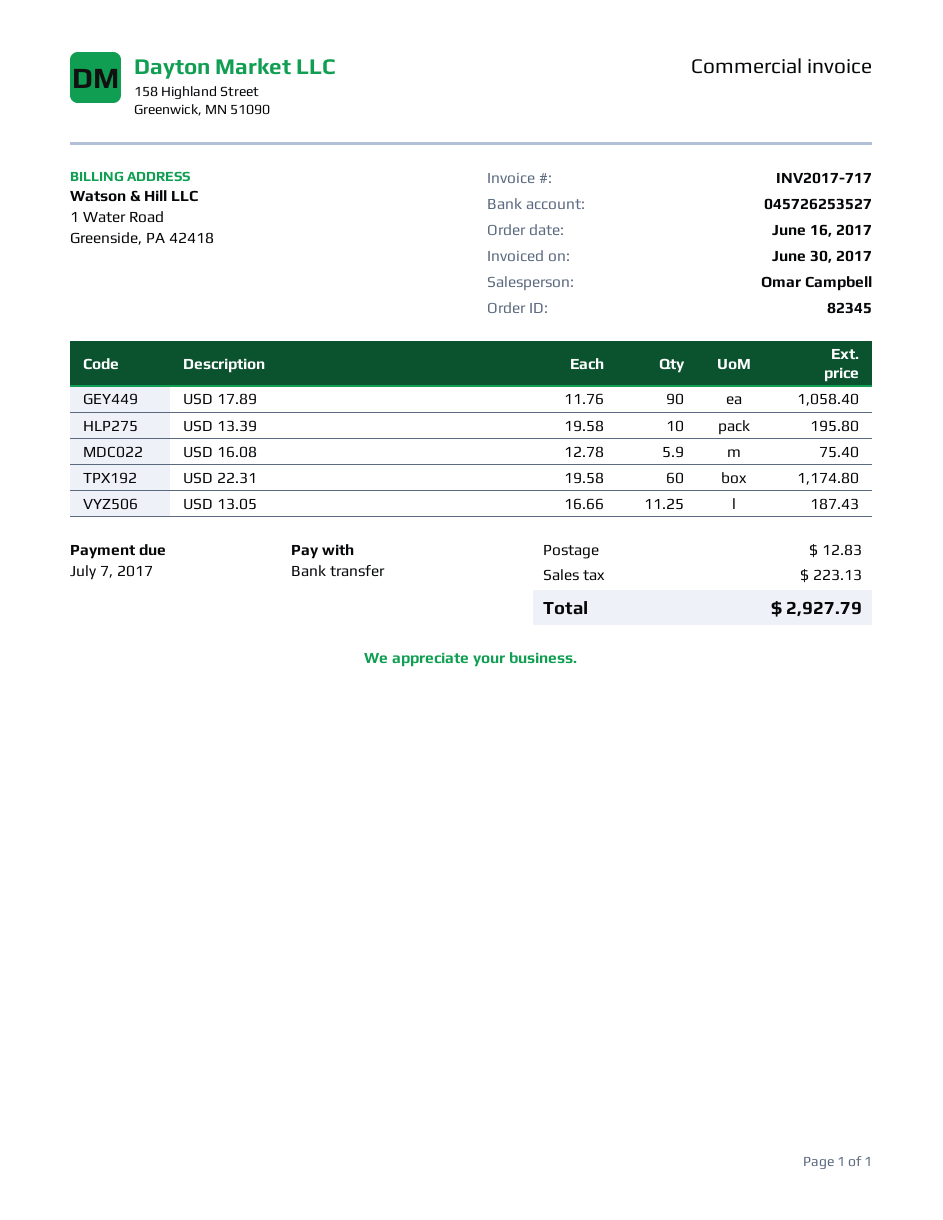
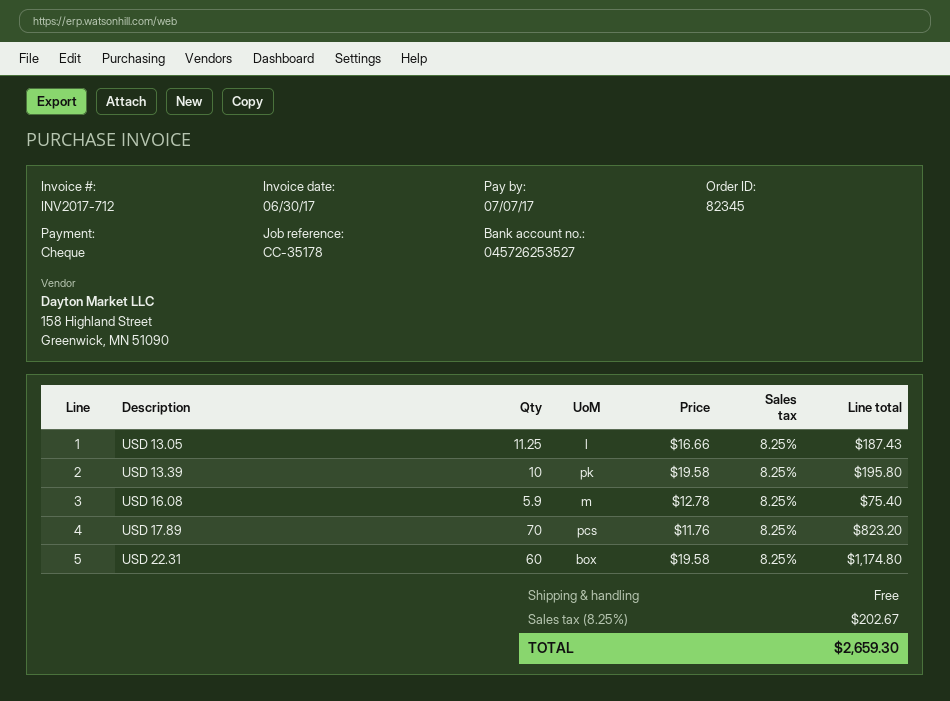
invoice number: INV2017-717 -> INV2017-712
payment method: bank transfer -> cheque
USD 17.89: 90 x 11.76 = 1058.40 -> 70 x 11.76 = 823.20
shipping: 12.83 -> 0.00
tax: 223.13 -> 202.67
total: 2927.79 -> 2659.30

